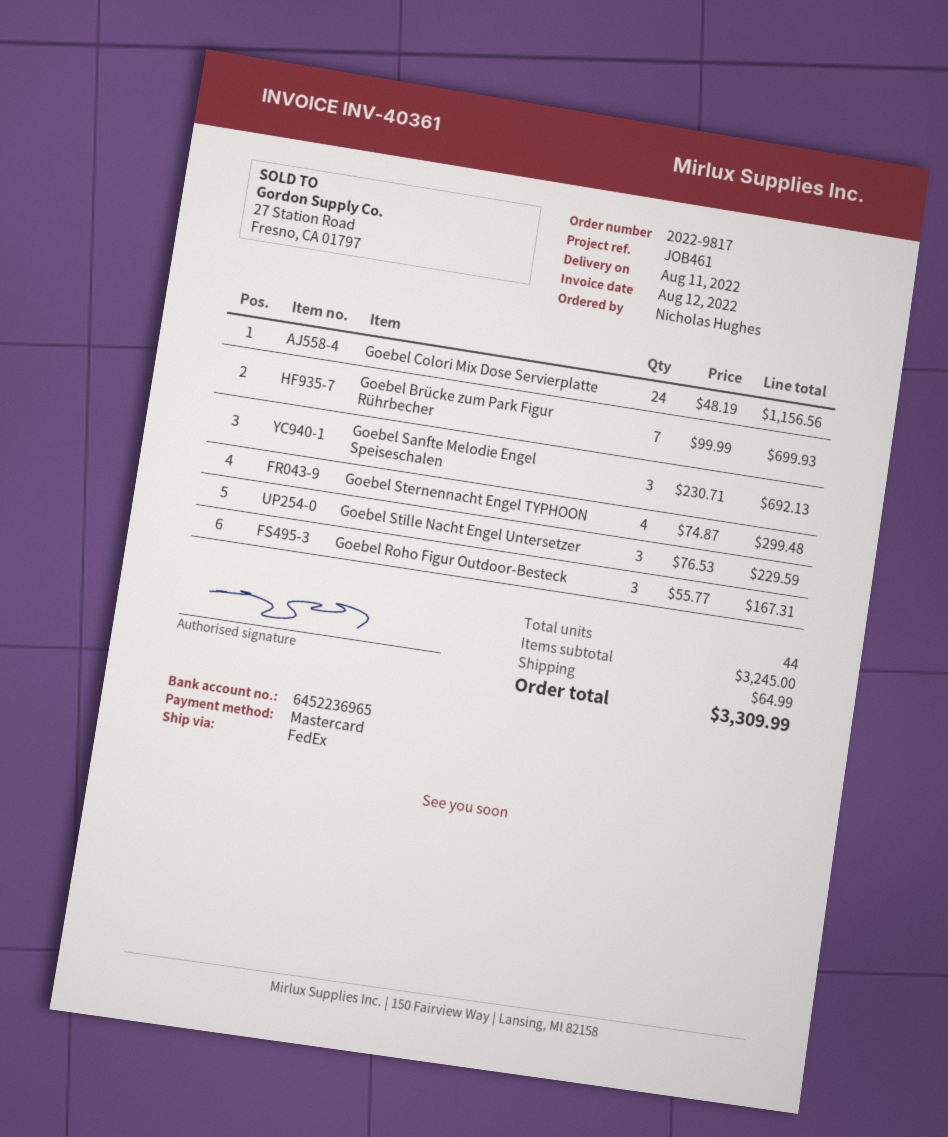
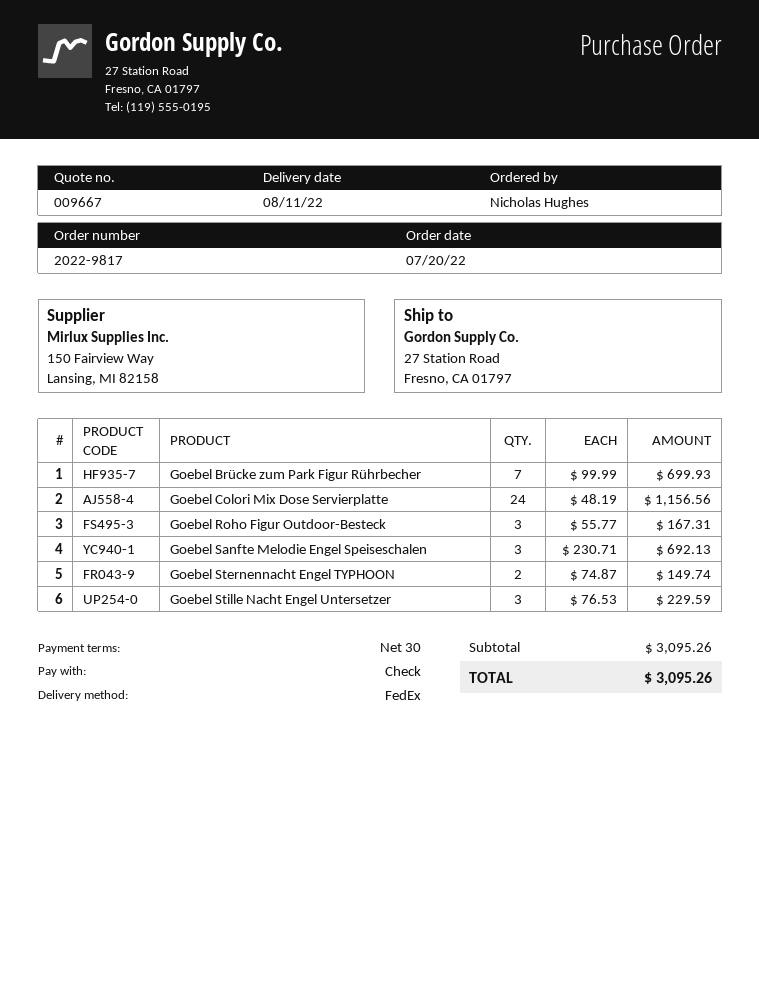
payment method: Mastercard -> cheque
Goebel Sternennacht Engel TYPHOON: 4 x 74.87 = 299.48 -> 2 x 74.87 = 149.74
subtotal: 3245.00 -> 3095.26
shipping: 64.99 -> none
total: 3309.99 -> 3095.26

